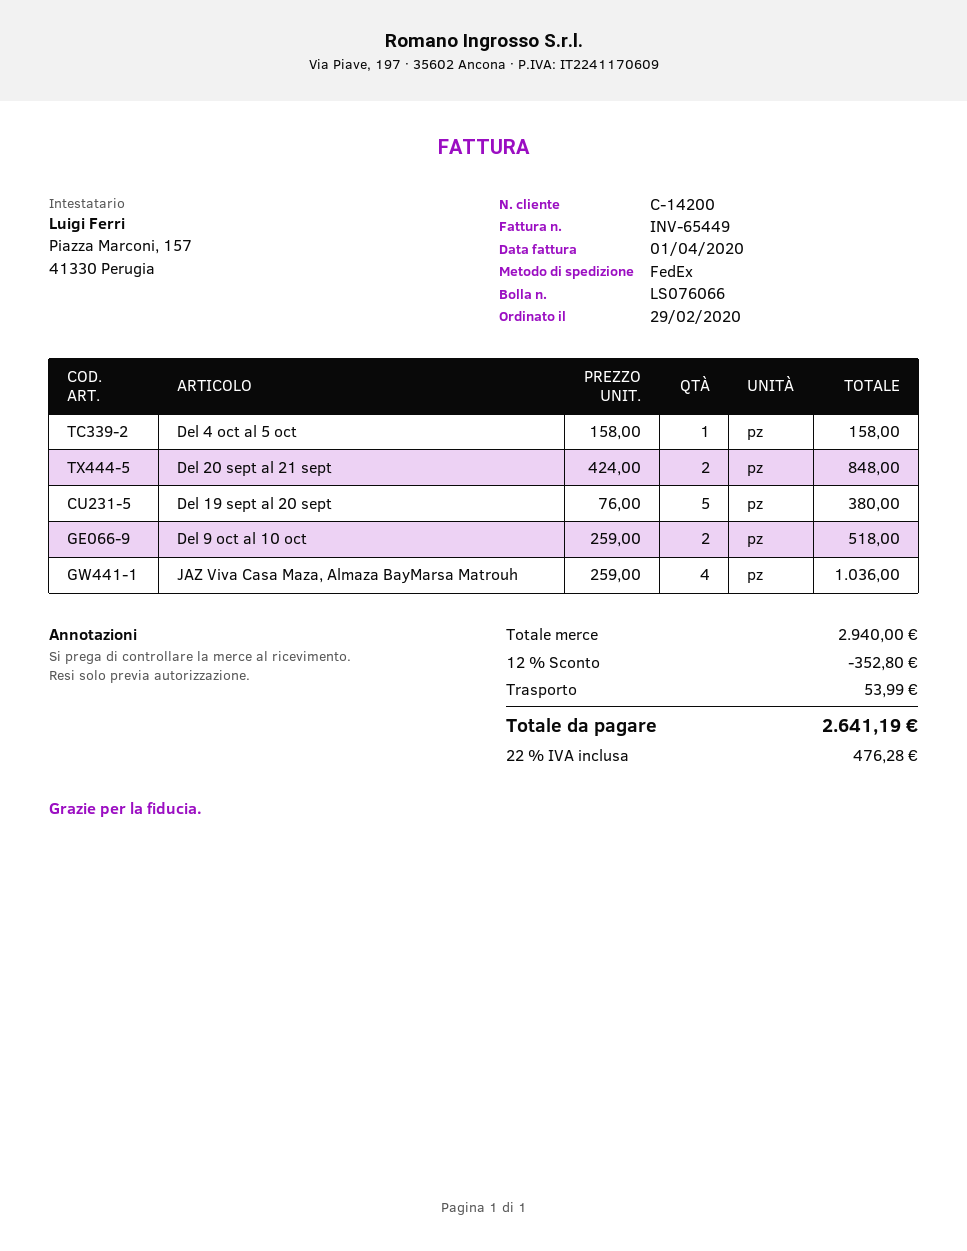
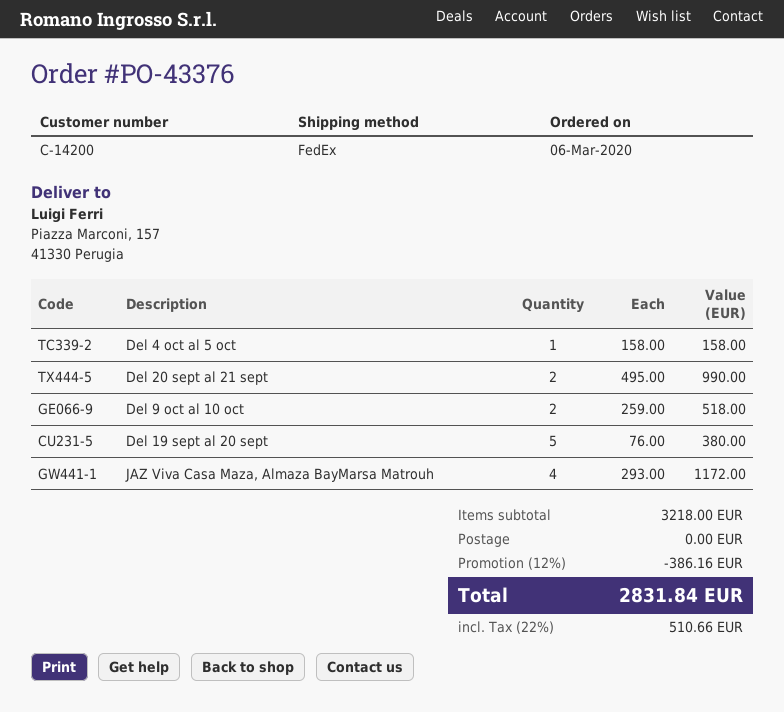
order date: 2020-02-29 -> 2020-03-06
Del 20 sept al 21 sept: 2 x 424.00 = 848.00 -> 2 x 495.00 = 990.00
JAZ Viva Casa Maza, Almaza BayMarsa Matrouh: 4 x 259.00 = 1036.00 -> 4 x 293.00 = 1172.00
subtotal: 2940.00 -> 3218.00
discount: 12% = 352.80 -> 12% = 386.16
shipping: 53.99 -> 0.00
tax: 22% = 476.28 -> 22% = 510.66
total: 2641.19 -> 2831.84

